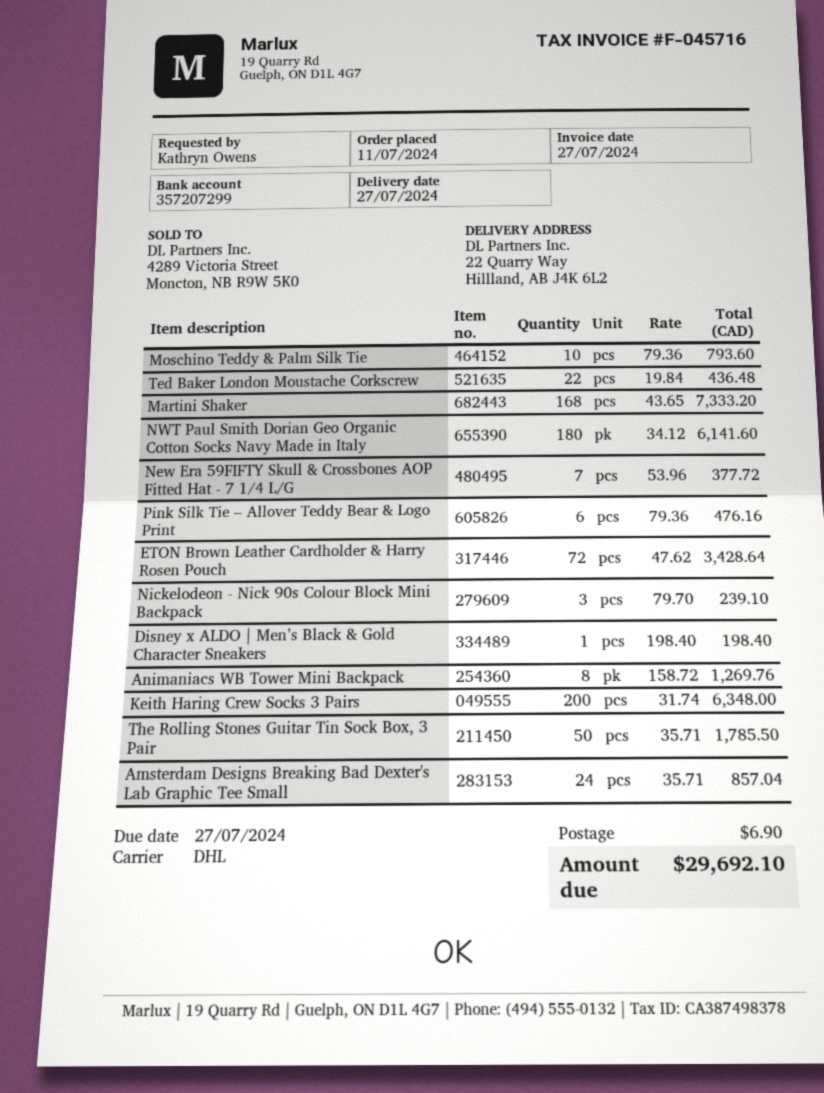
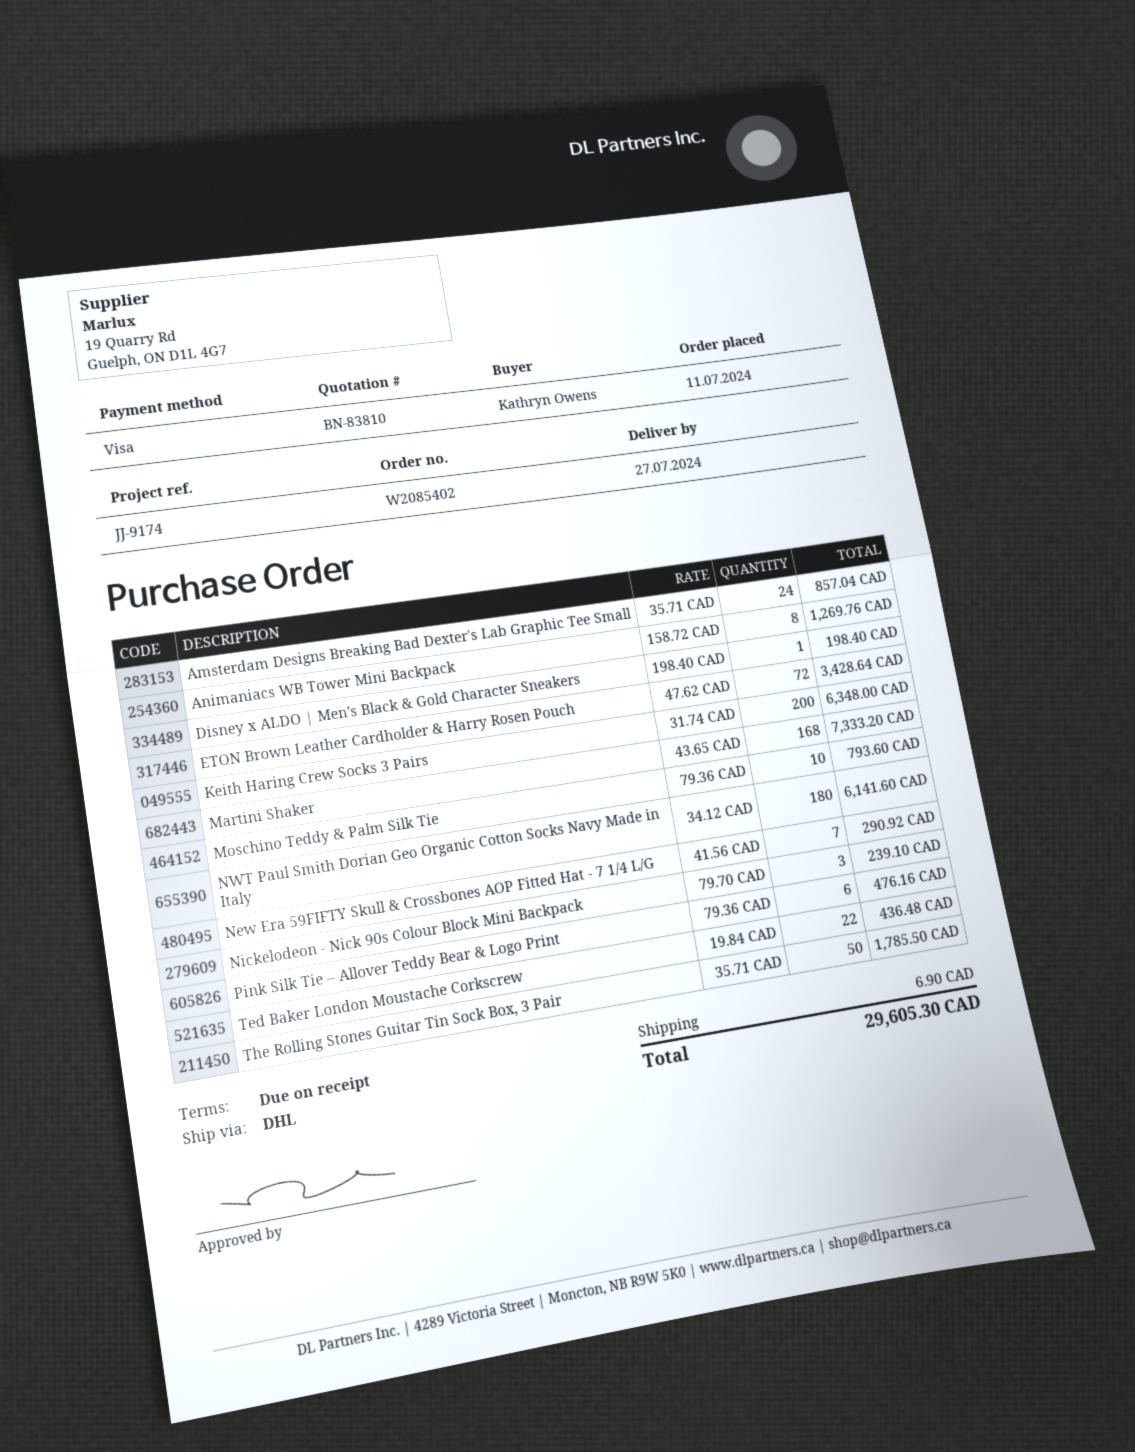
New Era 59FIFTY Skull & Crossbones AOP Fitted Hat - 7 1/4 L/G: 7 x 53.96 = 377.72 -> 7 x 41.56 = 290.92
total: 29692.10 -> 29605.30

